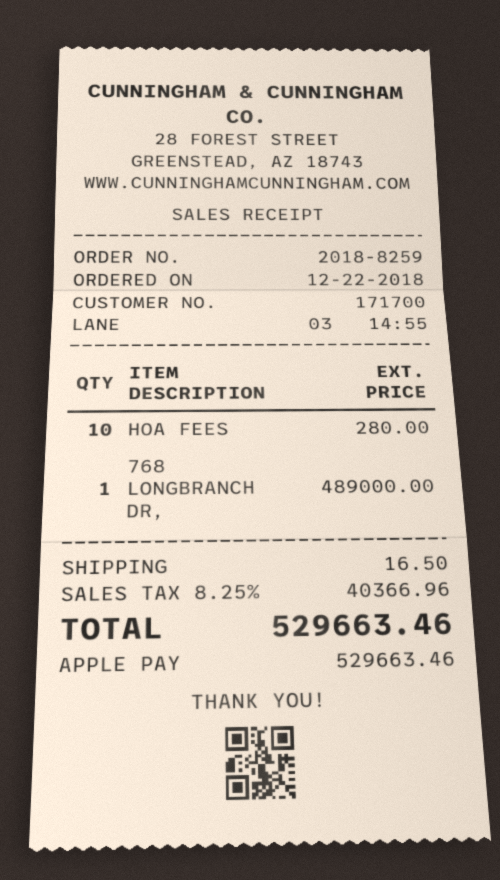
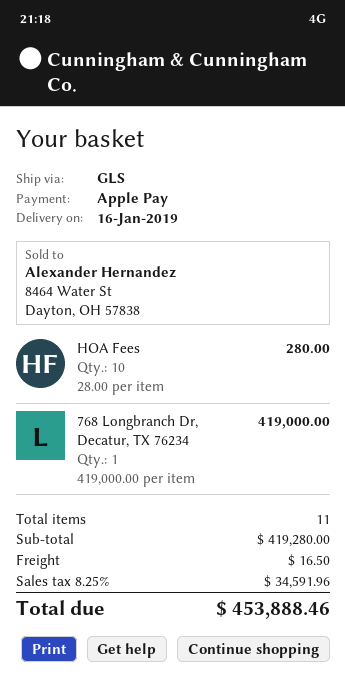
768 LONGBRANCH DR,: 1 for 489000.00 -> 1 for 419000.00
tax: 8.25% = 40366.96 -> 8.25% = 34591.96
total: 529663.46 -> 453888.46

